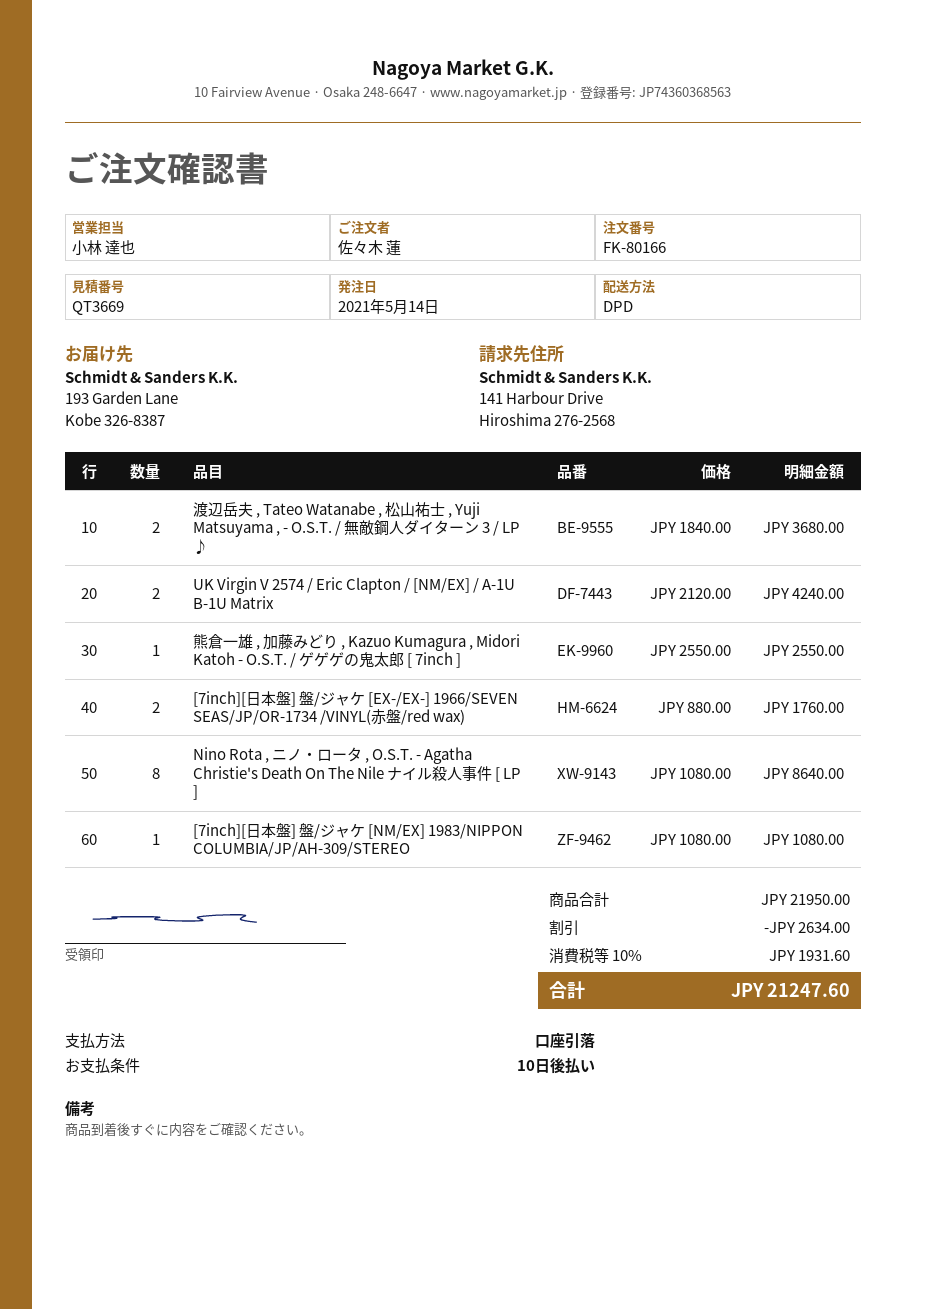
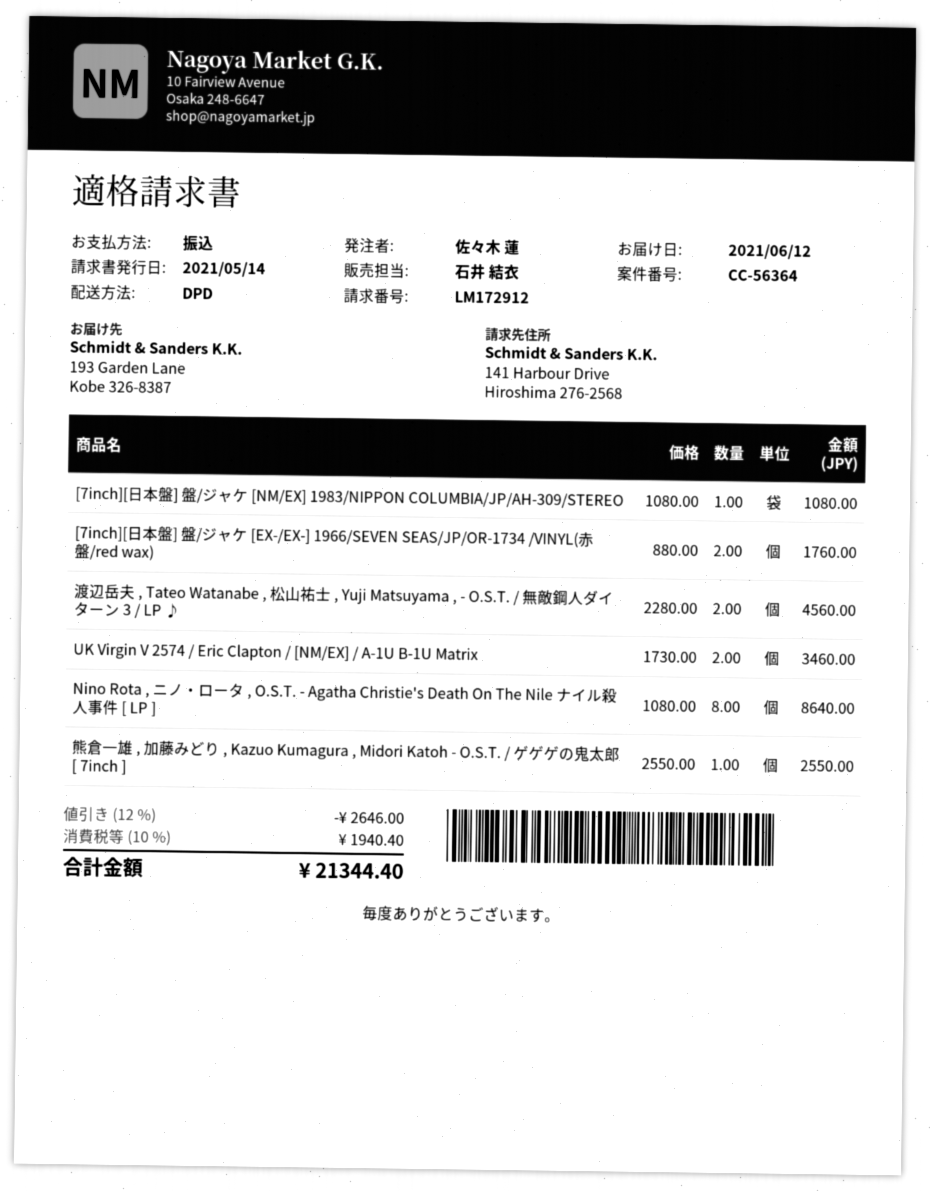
sales rep: 小林 達也 -> 石井 結衣
payment method: direct debit -> bank transfer
渡辺岳夫 , Tateo Watanabe , 松山祐士 , Yuji Matsuyama , - O.S.T. / 無敵鋼人ダイターン 3 / LP ♪: 2 x 1840.00 = 3680.00 -> 2 x 2280.00 = 4560.00
UK Virgin V 2574 / Eric Clapton / [NM/EX] / A-1U B-1U Matrix: 2 x 2120.00 = 4240.00 -> 2 x 1730.00 = 3460.00
discount: 2634.00 -> 2646.00
tax: 10% = 1931.60 -> 10% = 1940.40
total: 21247.60 -> 21344.40

